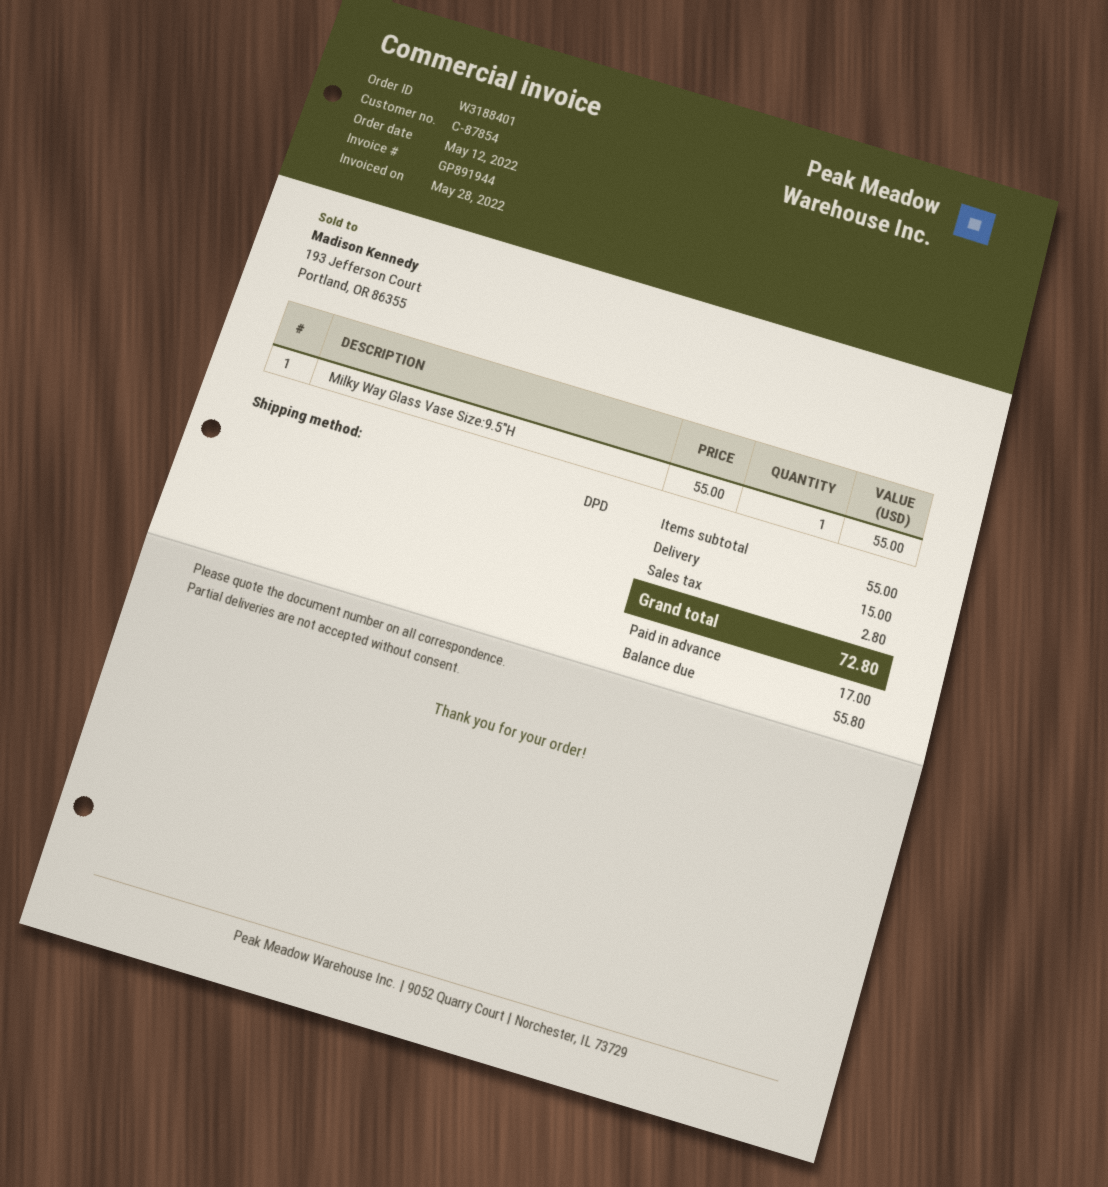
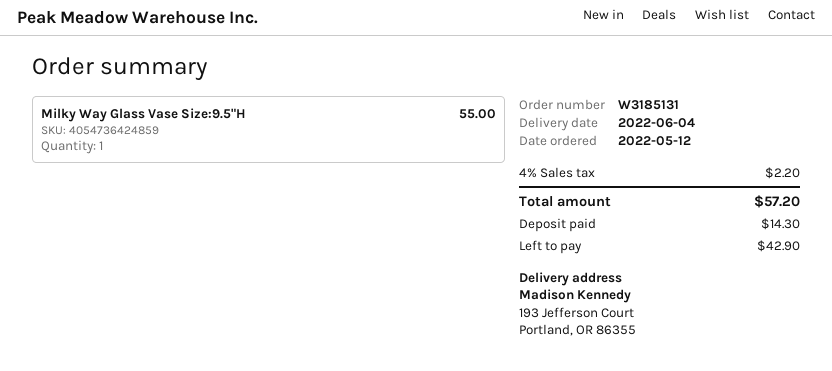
order number: W3188401 -> W3185131
shipping: 15.00 -> none
tax: 2.80 -> 2.20
total: 72.80 -> 57.20
deposit: 17.00 -> 14.30
balance: 55.80 -> 42.90

